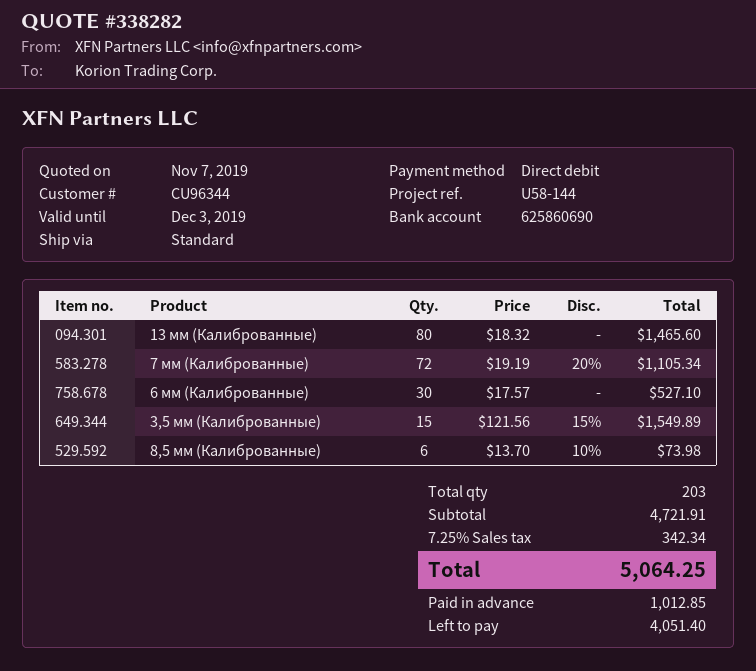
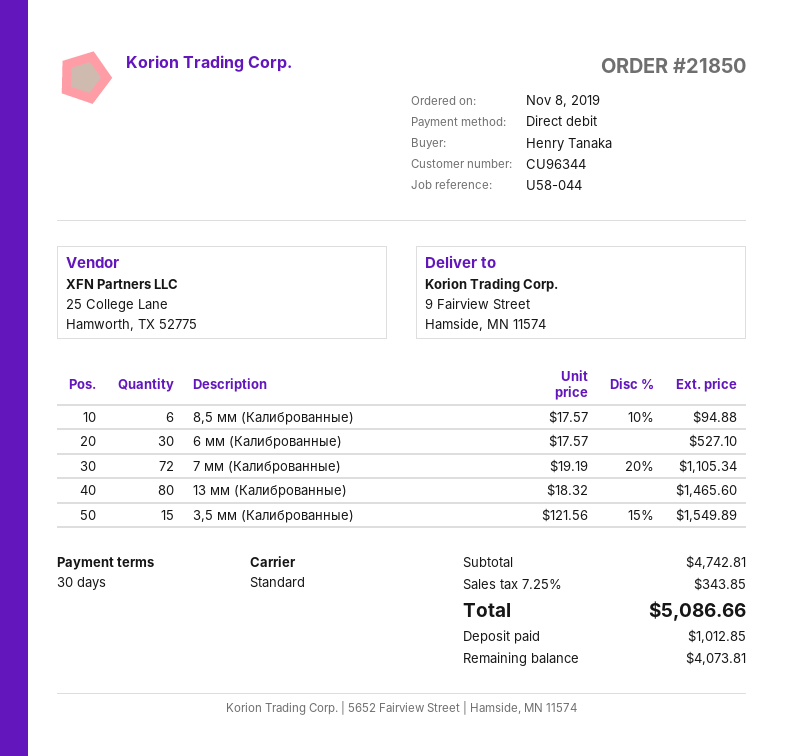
reference: U58-144 -> U58-044
8,5 мм (Калиброванные): 6 x 13.70 - 10% = 73.98 -> 6 x 17.57 - 10% = 94.88
subtotal: 4721.91 -> 4742.81
tax: 7.25% = 342.34 -> 7.25% = 343.85
total: 5064.25 -> 5086.66
balance: 4051.40 -> 4073.81

